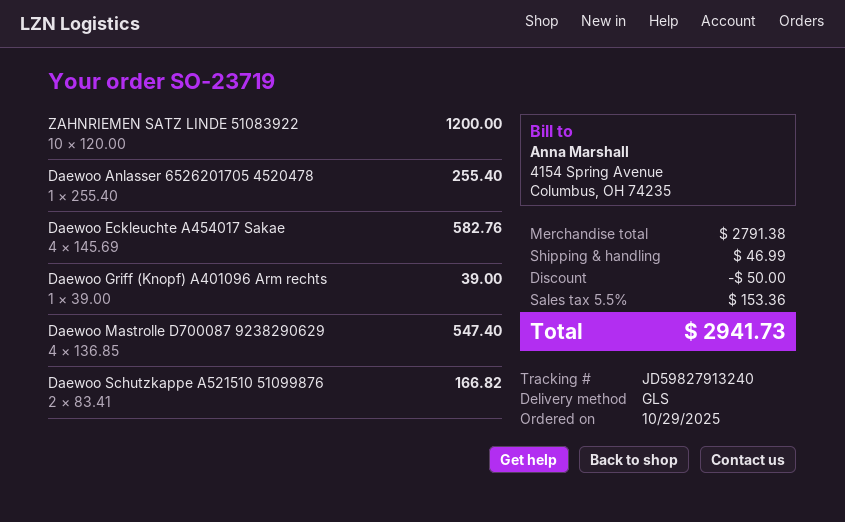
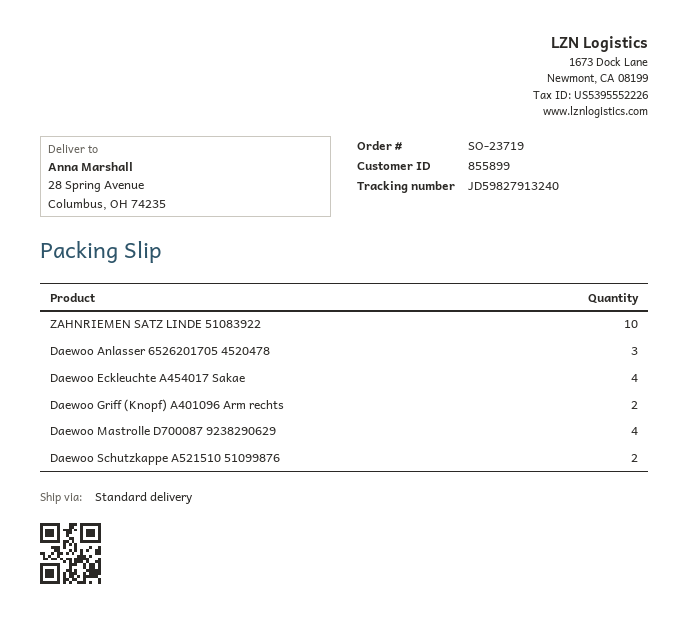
shipping method: GLS -> standard
Daewoo Anlasser 6526201705 4520478: 1 -> 3
Daewoo Griff (Knopf) A401096 Arm rechts: 1 -> 2

